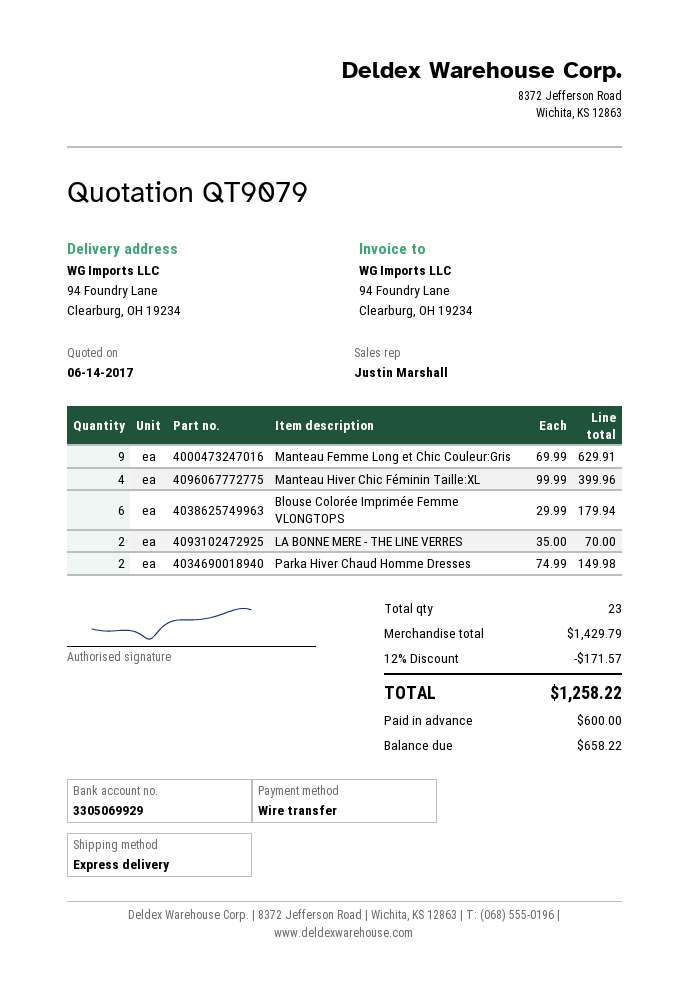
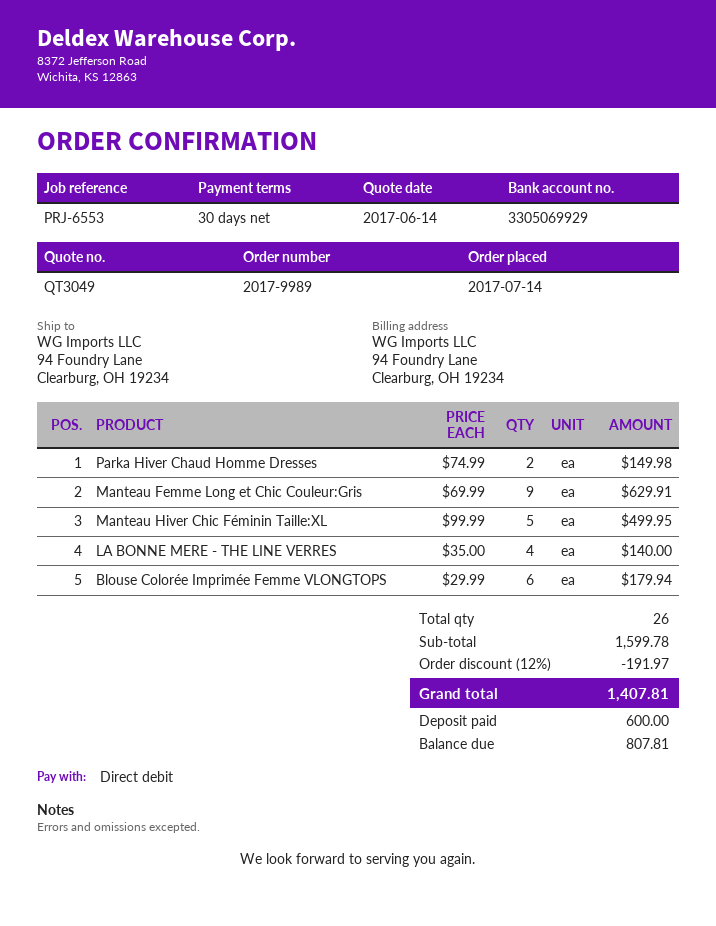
quote number: QT9079 -> QT3049
payment method: bank transfer -> direct debit
Manteau Hiver Chic Féminin Taille:XL: 4 x 99.99 = 399.96 -> 5 x 99.99 = 499.95
LA BONNE MERE - THE LINE VERRES: 2 x 35.00 = 70.00 -> 4 x 35.00 = 140.00
total quantity: 23 -> 26
subtotal: 1429.79 -> 1599.78
discount: 12% = 171.57 -> 12% = 191.97
total: 1258.22 -> 1407.81
balance: 658.22 -> 807.81

